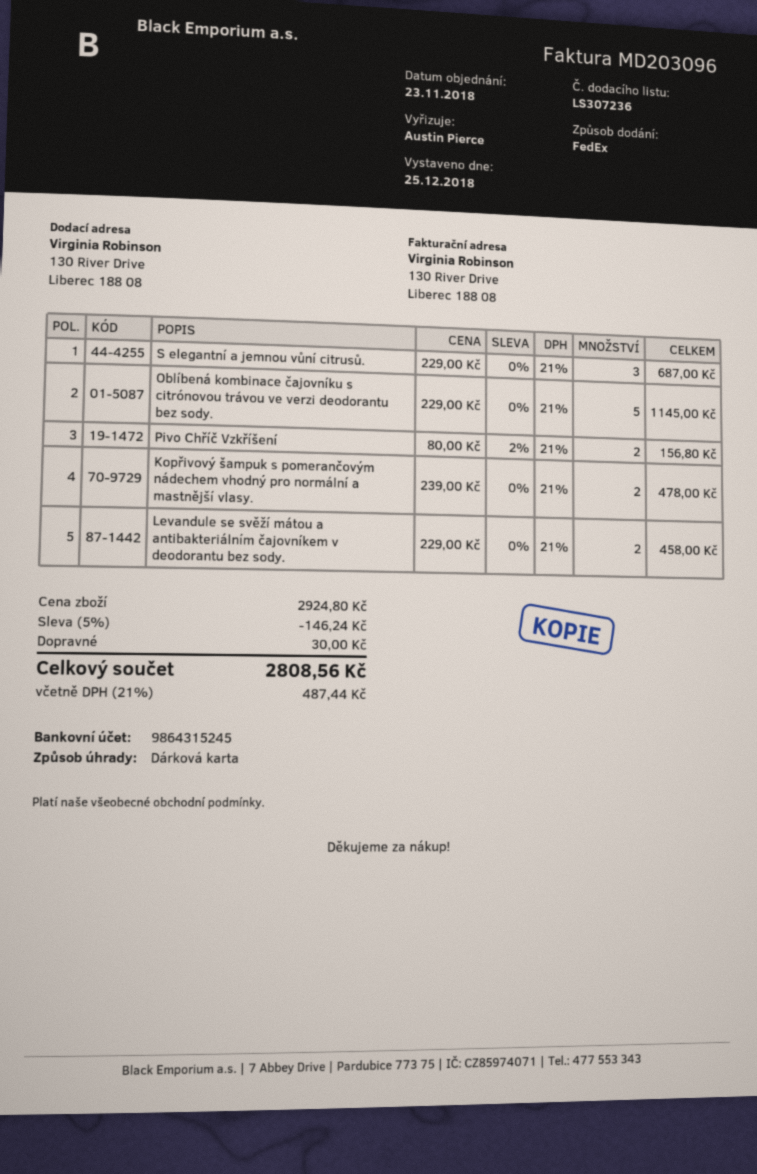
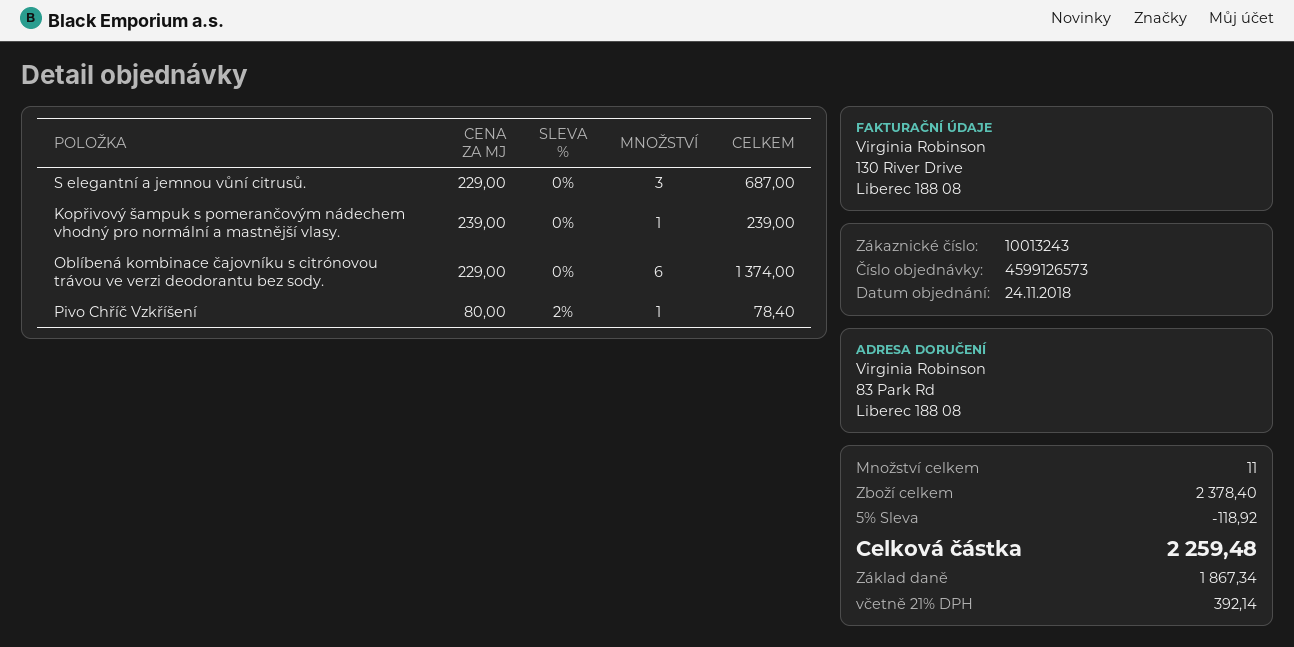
order date: 2018-11-23 -> 2018-11-24
ship to: 130 River Drive, Liberec 188 08 -> 83 Park Rd, Liberec 188 08
Oblíbená kombinace čajovníku s citrónovou trávou ve verzi deodorantu bez sody.: 5 x 229.00 = 1145.00 -> 6 x 229.00 = 1374.00
Pivo Chříč Vzkříšení: 2 x 80.00 - 2% = 156.80 -> 1 x 80.00 - 2% = 78.40
Kopřivový šampuk s pomerančovým nádechem vhodný pro normální a mastnější vlasy.: 2 x 239.00 = 478.00 -> 1 x 239.00 = 239.00
Levandule se svěží mátou a antibakteriálním čajovníkem v deodorantu bez sody.: 2 x 229.00 = 458.00 -> none
subtotal: 2924.80 -> 2378.40
discount: 5% = 146.24 -> 5% = 118.92
shipping: 30.00 -> none
tax: 21% = 487.44 -> 21% = 392.14
total: 2808.56 -> 2259.48

